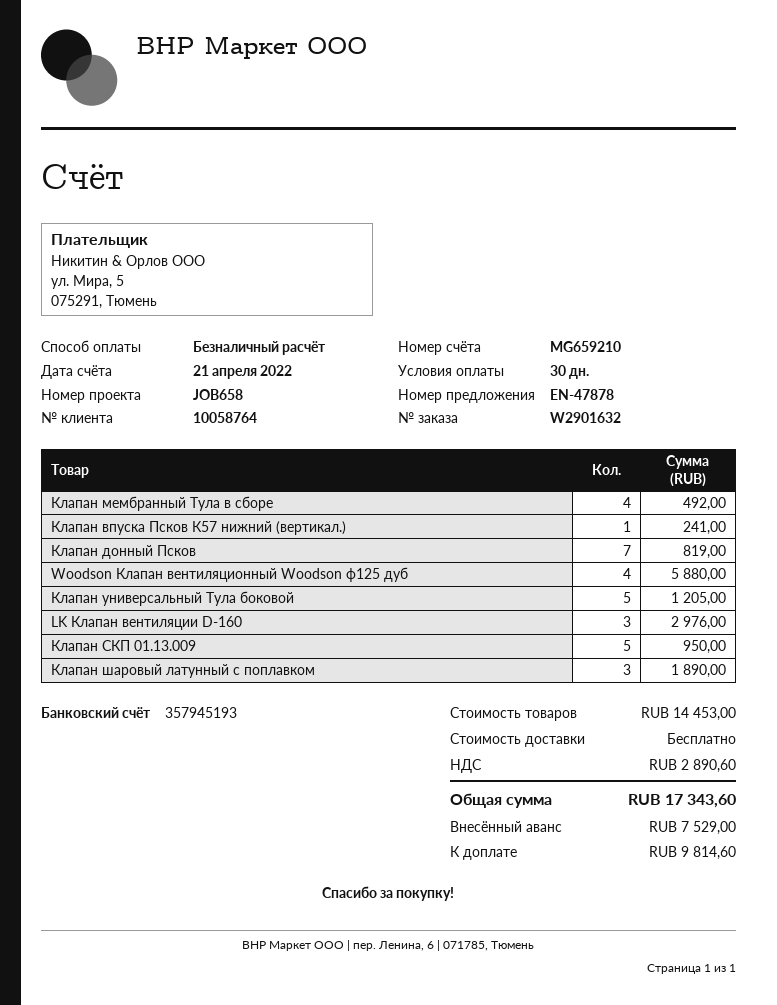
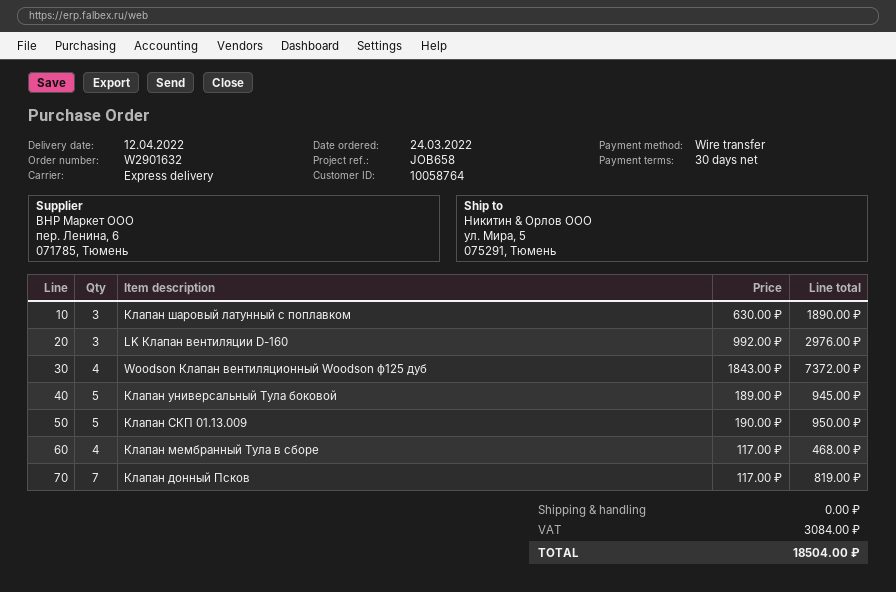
Клапан мембранный Тула в сборе: 4 for 492.00 -> 4 for 468.00
Клапан впуска Псков К57 нижний (вертикал.): 1 for 241.00 -> none
Woodson Клапан вентиляционный Woodson ф125 дуб: 4 for 5880.00 -> 4 for 7372.00
Клапан универсальный Тула боковой: 5 for 1205.00 -> 5 for 945.00
tax: 2890.60 -> 3084.00
total: 17343.60 -> 18504.00

